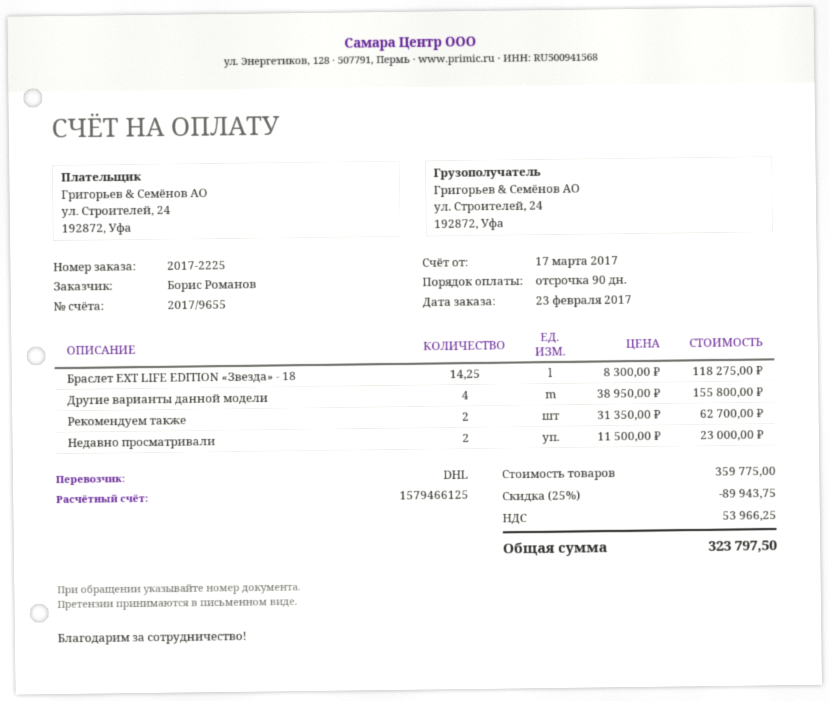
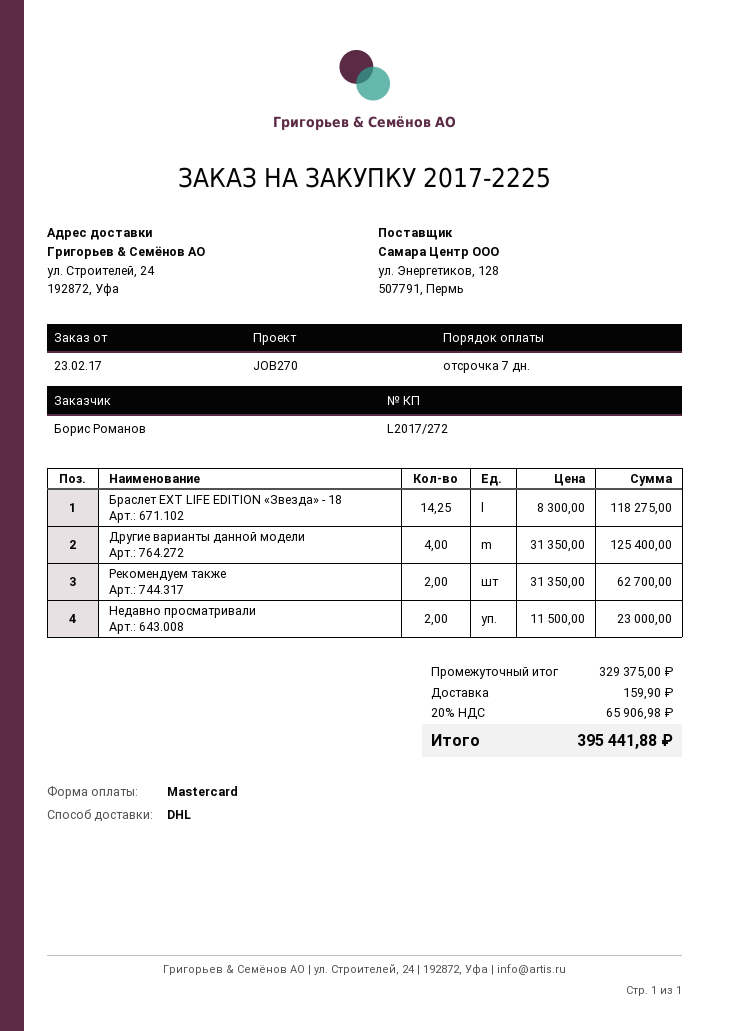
payment terms: 90 days -> 7 days
Другие варианты данной модели: 4 x 38950.00 = 155800.00 -> 4 x 31350.00 = 125400.00
subtotal: 359775.00 -> 329375.00
discount: 25% = 89943.75 -> none
shipping: none -> 159.90
tax: 53966.25 -> 65906.98
total: 323797.50 -> 395441.88

